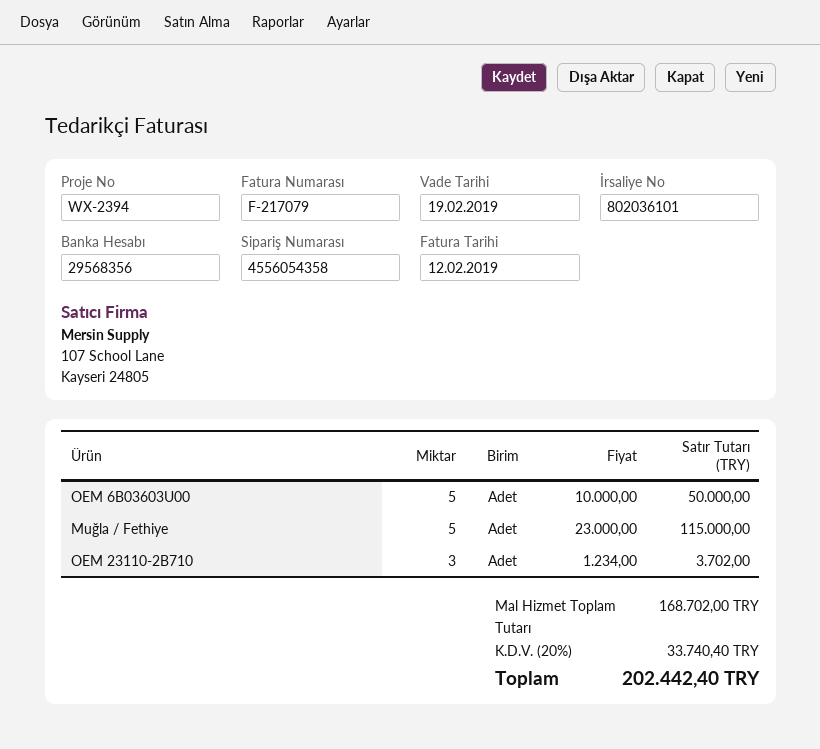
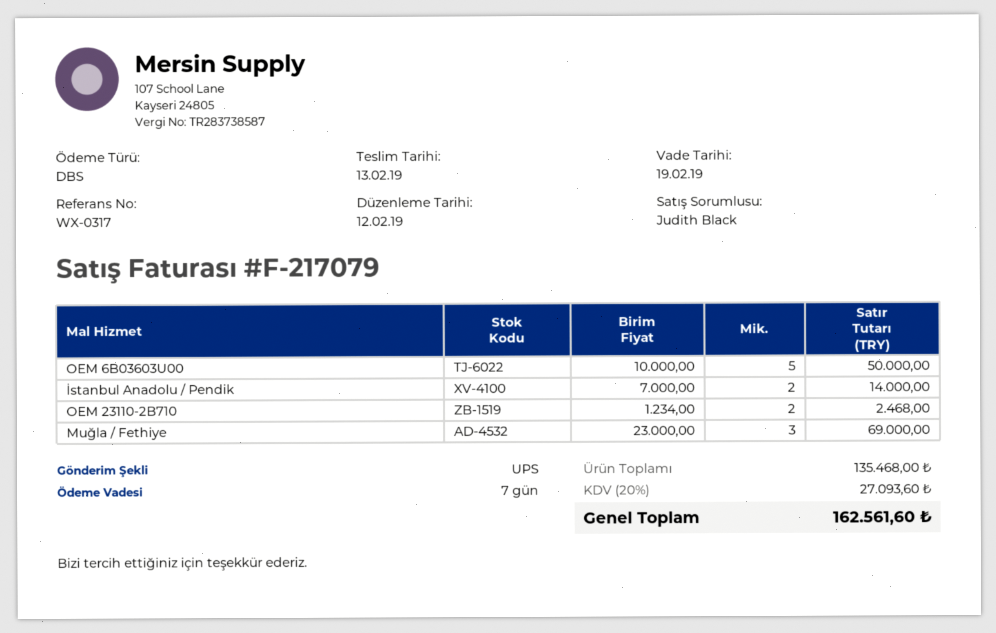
reference: WX-2394 -> WX-0317
Muğla / Fethiye: 5 x 23000.00 = 115000.00 -> 3 x 23000.00 = 69000.00
OEM 23110-2B710: 3 x 1234.00 = 3702.00 -> 2 x 1234.00 = 2468.00
İstanbul Anadolu / Pendik: none -> 2 x 7000.00 = 14000.00
subtotal: 168702.00 -> 135468.00
tax: 20% = 33740.40 -> 20% = 27093.60
total: 202442.40 -> 162561.60

